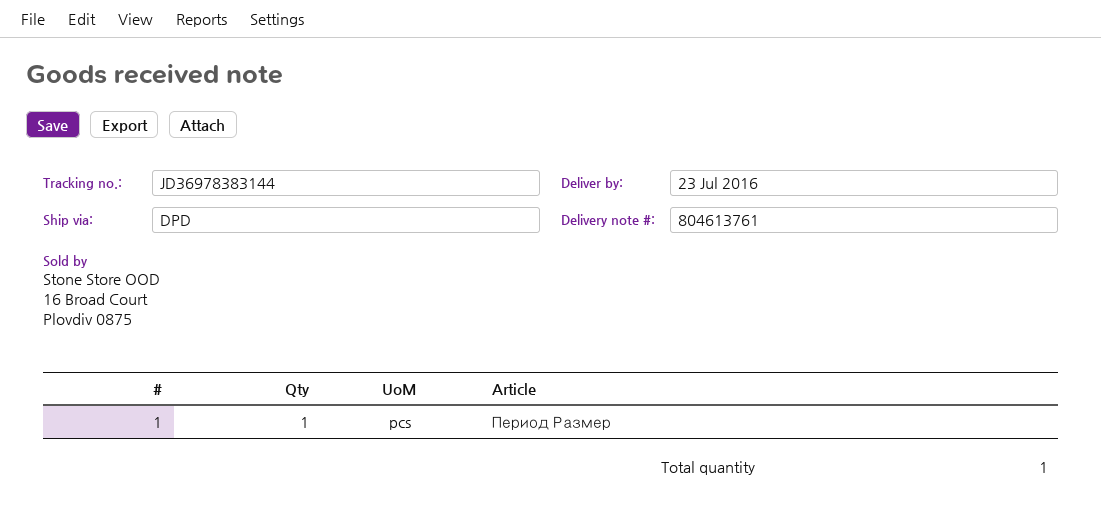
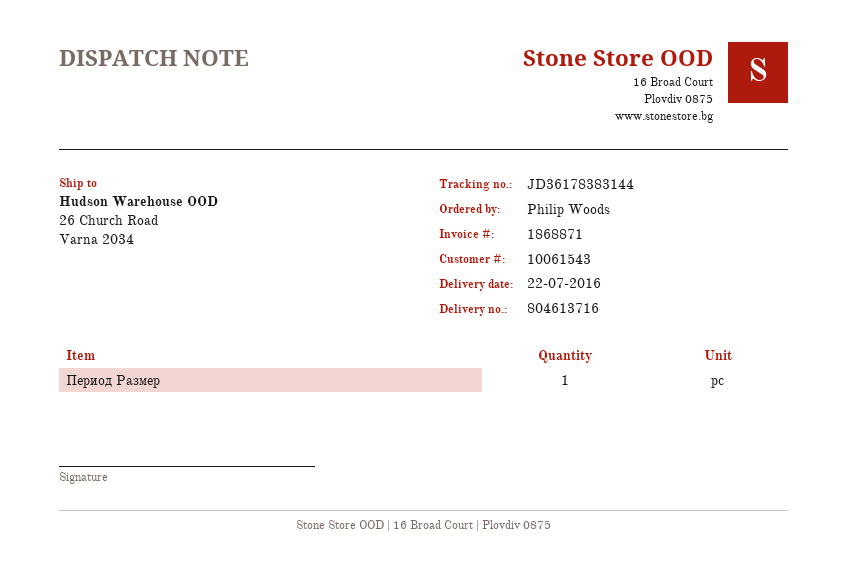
delivery note number: 804613761 -> 804613716
delivery date: 2016-07-23 -> 2016-07-22
tracking number: JD36978383144 -> JD36178383144

